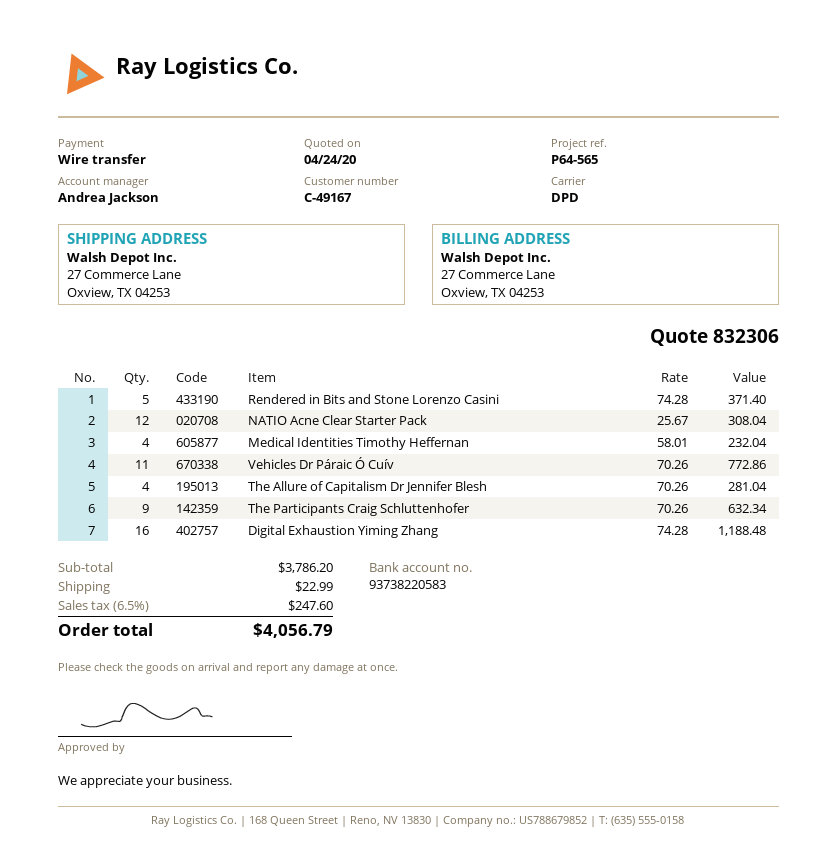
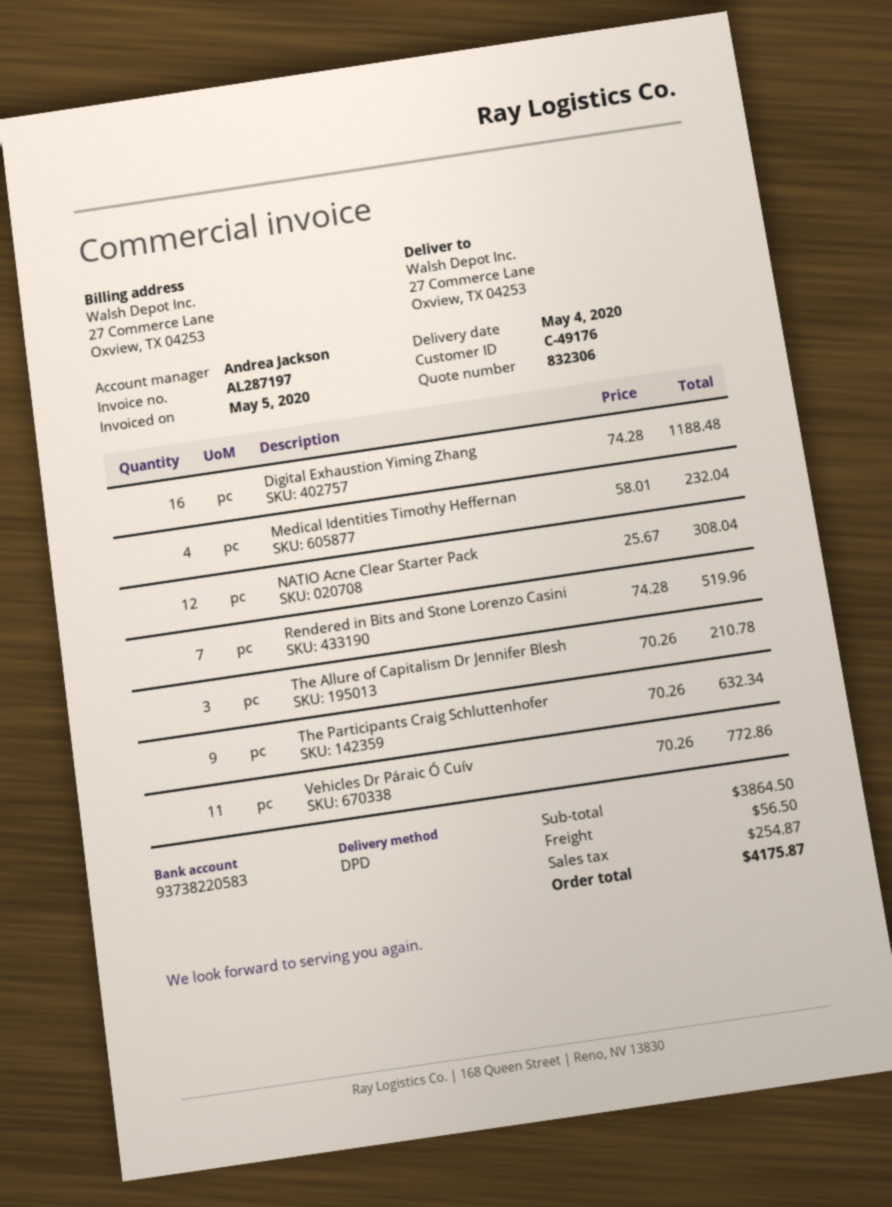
customer number: C-49167 -> C-49176
Rendered in Bits and Stone Lorenzo Casini: 5 x 74.28 = 371.40 -> 7 x 74.28 = 519.96
The Allure of Capitalism Dr Jennifer Blesh: 4 x 70.26 = 281.04 -> 3 x 70.26 = 210.78
subtotal: 3786.20 -> 3864.50
shipping: 22.99 -> 56.50
tax: 247.60 -> 254.87
total: 4056.79 -> 4175.87

